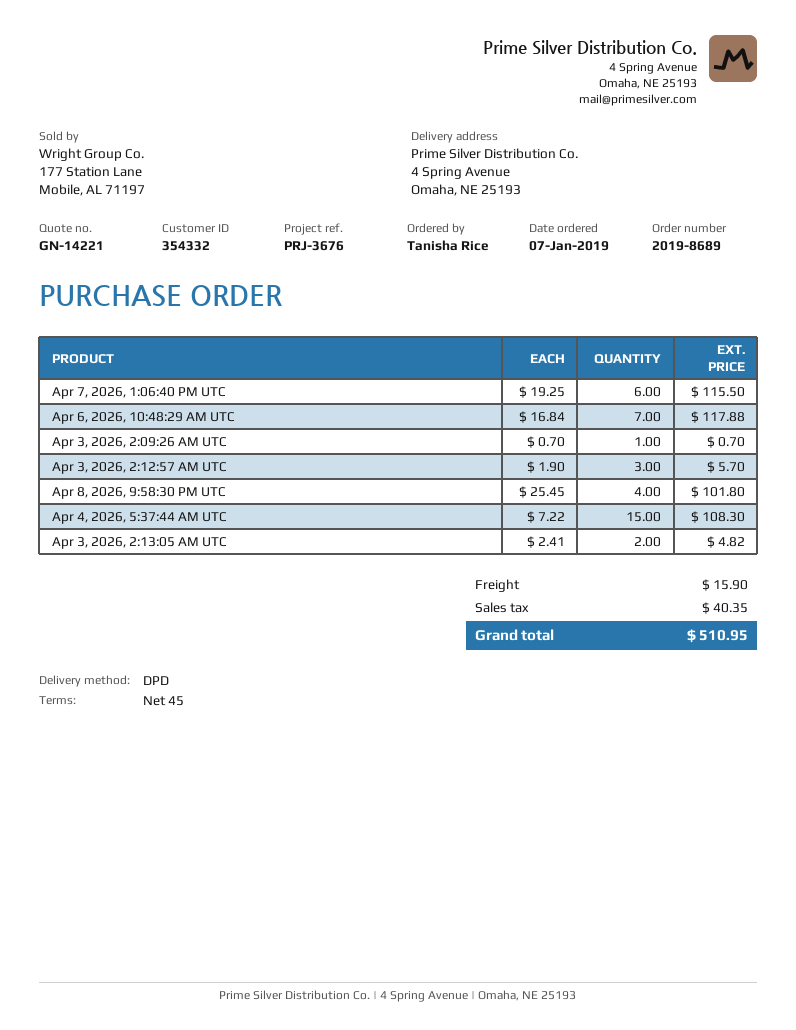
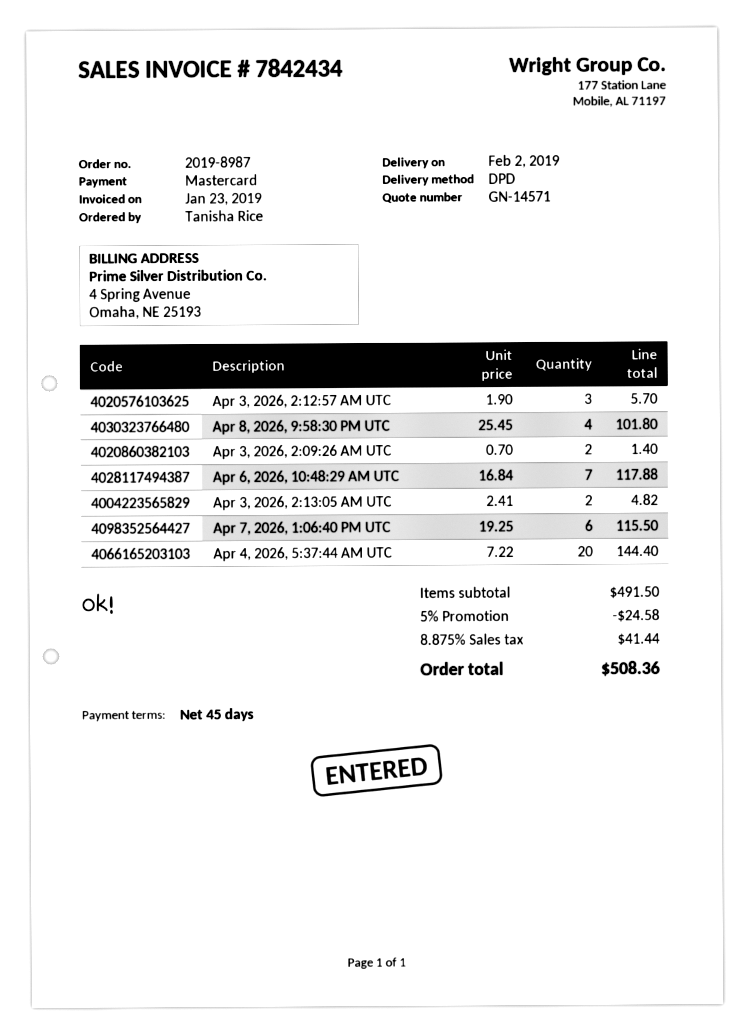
quote number: GN-14221 -> GN-14571
order number: 2019-8689 -> 2019-8987
Apr 3, 2026, 2:09:26 AM UTC: 1 x 0.70 = 0.70 -> 2 x 0.70 = 1.40
Apr 4, 2026, 5:37:44 AM UTC: 15 x 7.22 = 108.30 -> 20 x 7.22 = 144.40
discount: none -> 5% = 24.58
shipping: 15.90 -> none
tax: 40.35 -> 41.44
total: 510.95 -> 508.36

